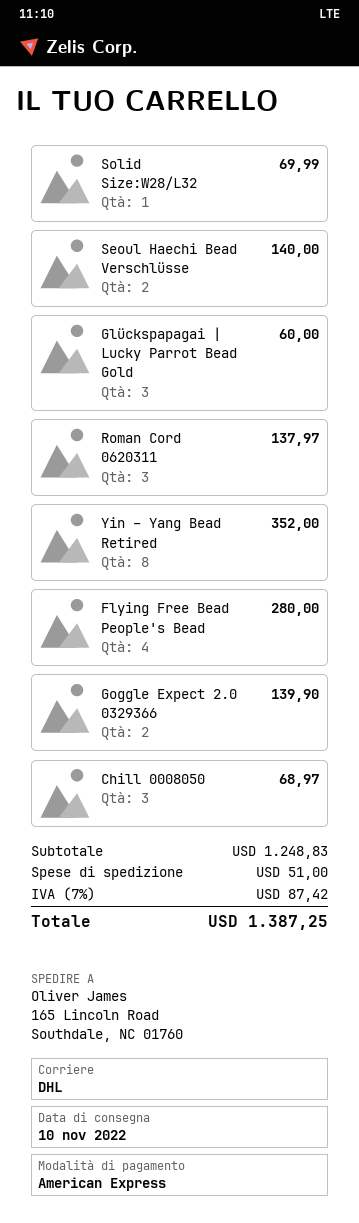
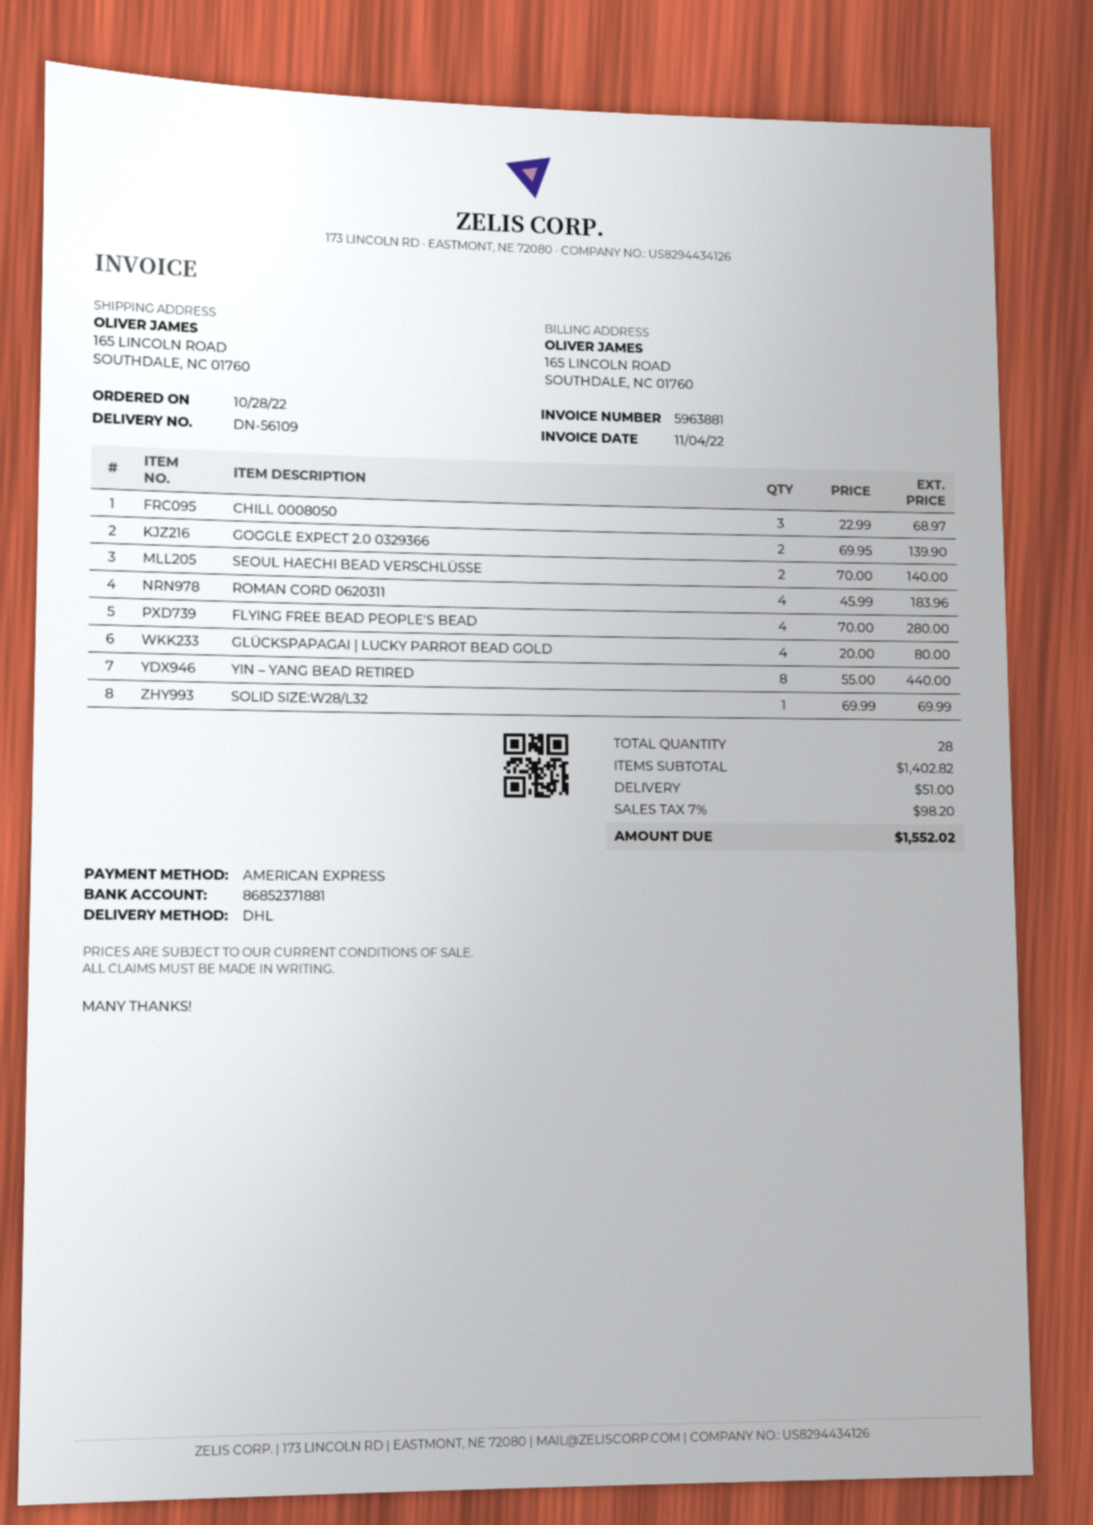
Glückspapagai | Lucky Parrot Bead Gold: 3 for 60.00 -> 4 for 80.00
Roman Cord 0620311: 3 for 137.97 -> 4 for 183.96
Yin – Yang Bead Retired: 8 for 352.00 -> 8 for 440.00
subtotal: 1248.83 -> 1402.82
tax: 7% = 87.42 -> 7% = 98.20
total: 1387.25 -> 1552.02

